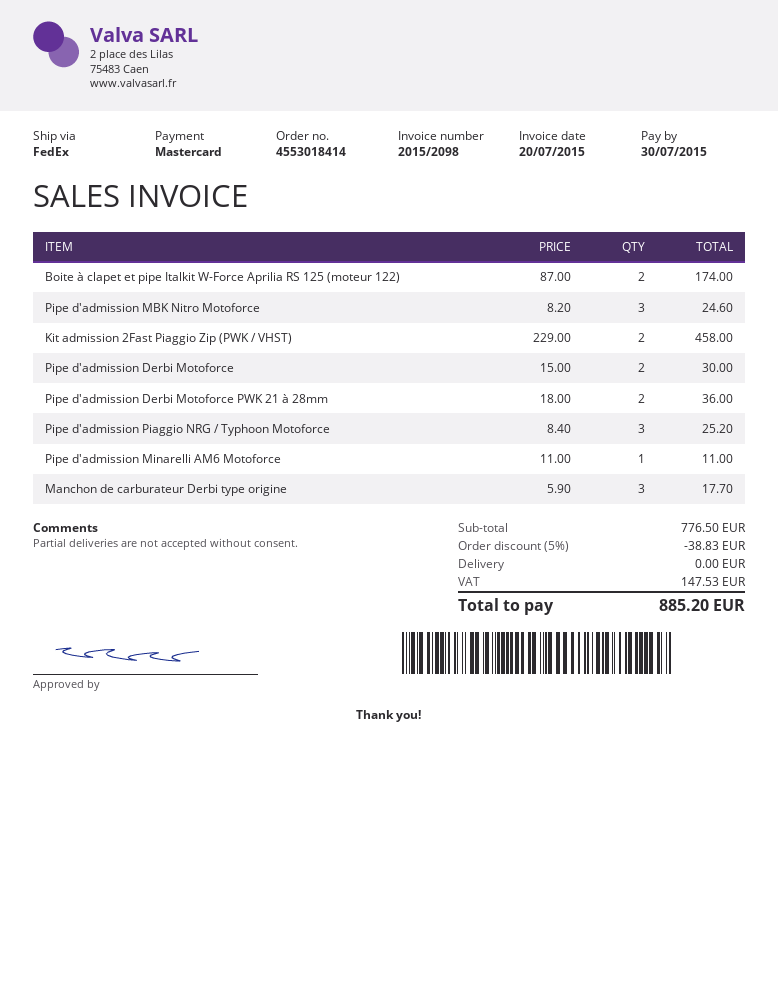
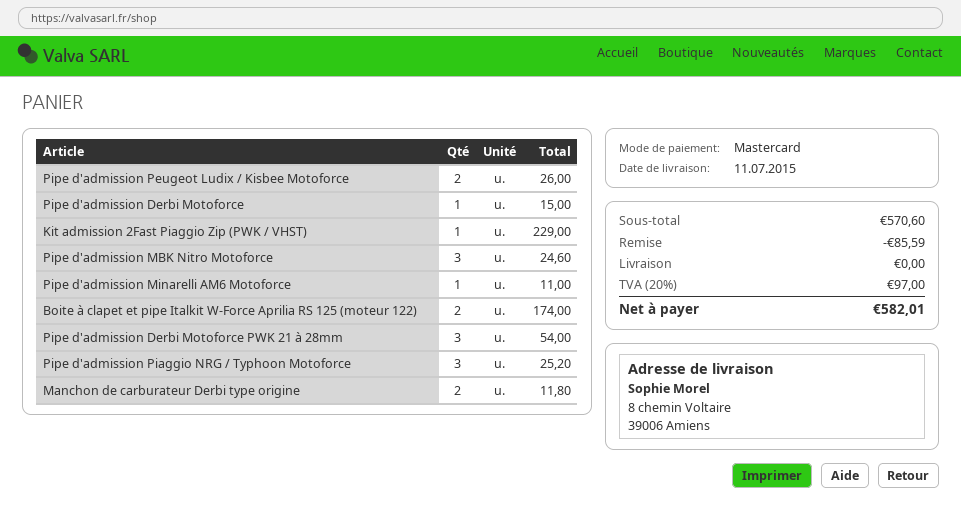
Kit admission 2Fast Piaggio Zip (PWK / VHST): 2 for 458.00 -> 1 for 229.00
Pipe d'admission Derbi Motoforce: 2 for 30.00 -> 1 for 15.00
Pipe d'admission Derbi Motoforce PWK 21 à 28mm: 2 for 36.00 -> 3 for 54.00
Manchon de carburateur Derbi type origine: 3 for 17.70 -> 2 for 11.80
Pipe d'admission Peugeot Ludix / Kisbee Motoforce: none -> 2 for 26.00
subtotal: 776.50 -> 570.60
discount: 38.83 -> 85.59
tax: 147.53 -> 97.00
total: 885.20 -> 582.01

